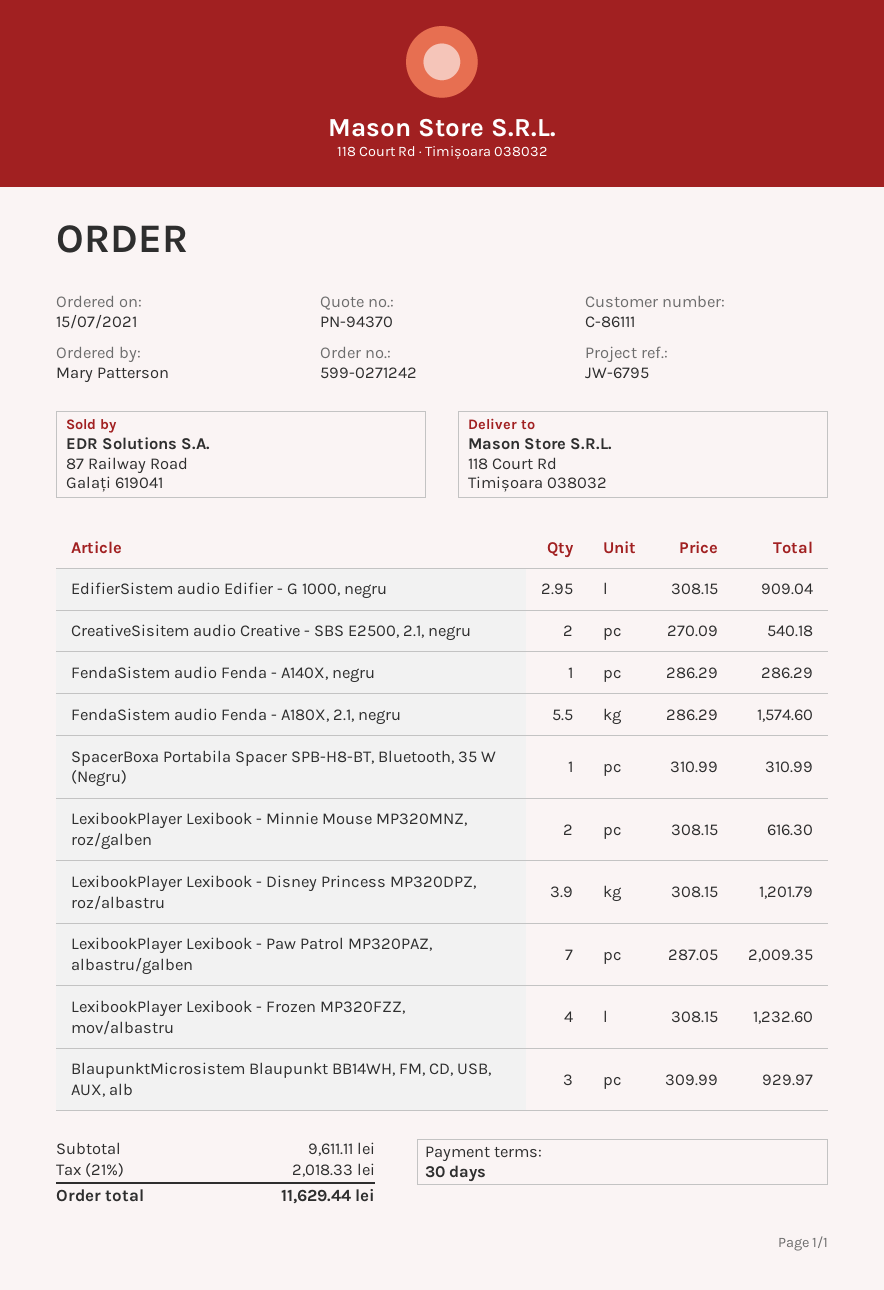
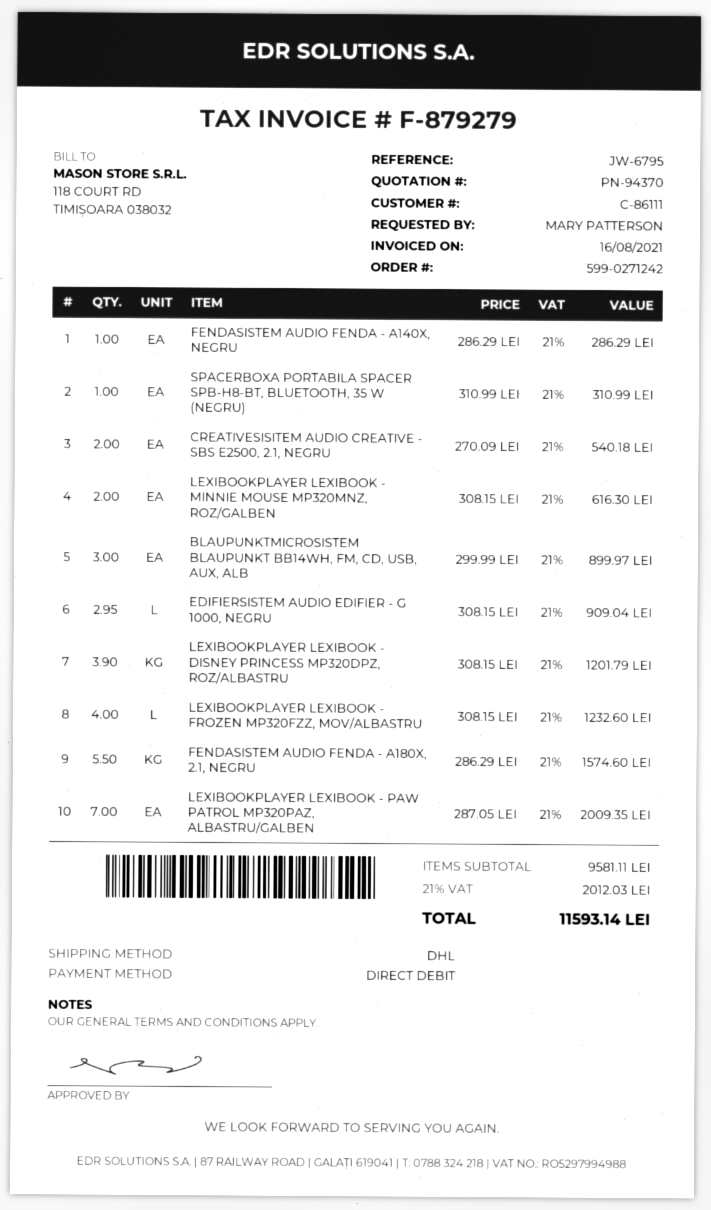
BlaupunktMicrosistem Blaupunkt BB14WH, FM, CD, USB, AUX, alb: 3 x 309.99 = 929.97 -> 3 x 299.99 = 899.97
subtotal: 9611.11 -> 9581.11
tax: 21% = 2018.33 -> 21% = 2012.03
total: 11629.44 -> 11593.14

